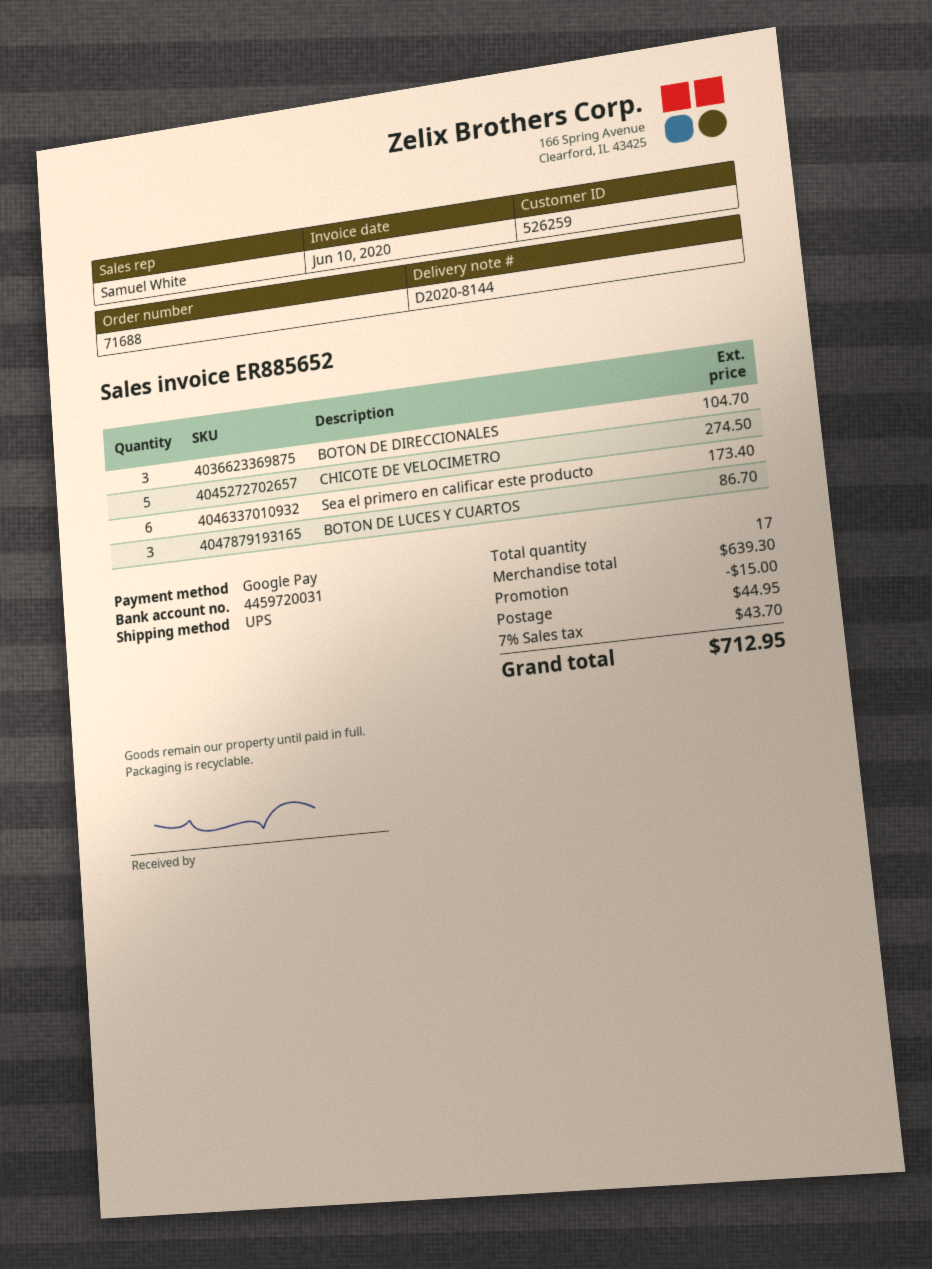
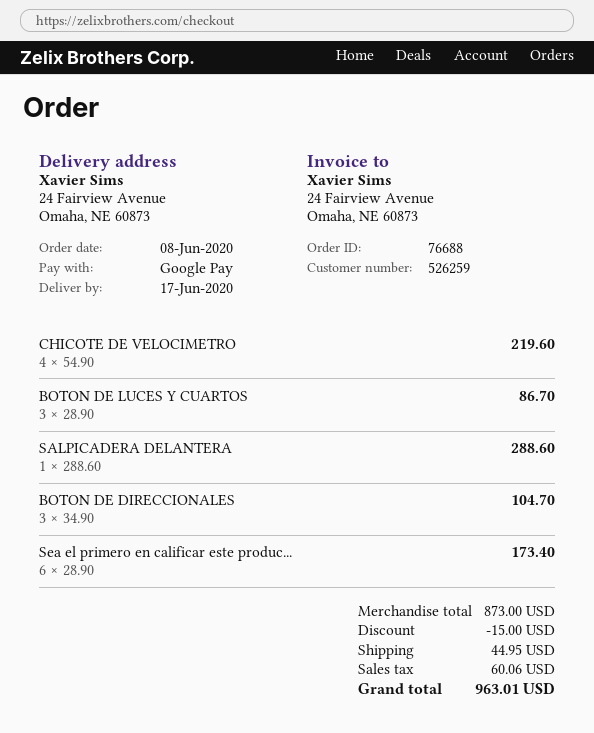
order number: 71688 -> 76688
CHICOTE DE VELOCIMETRO: 5 for 274.50 -> 4 for 219.60
SALPICADERA DELANTERA: none -> 1 for 288.60
subtotal: 639.30 -> 873.00
tax: 43.70 -> 60.06
total: 712.95 -> 963.01

